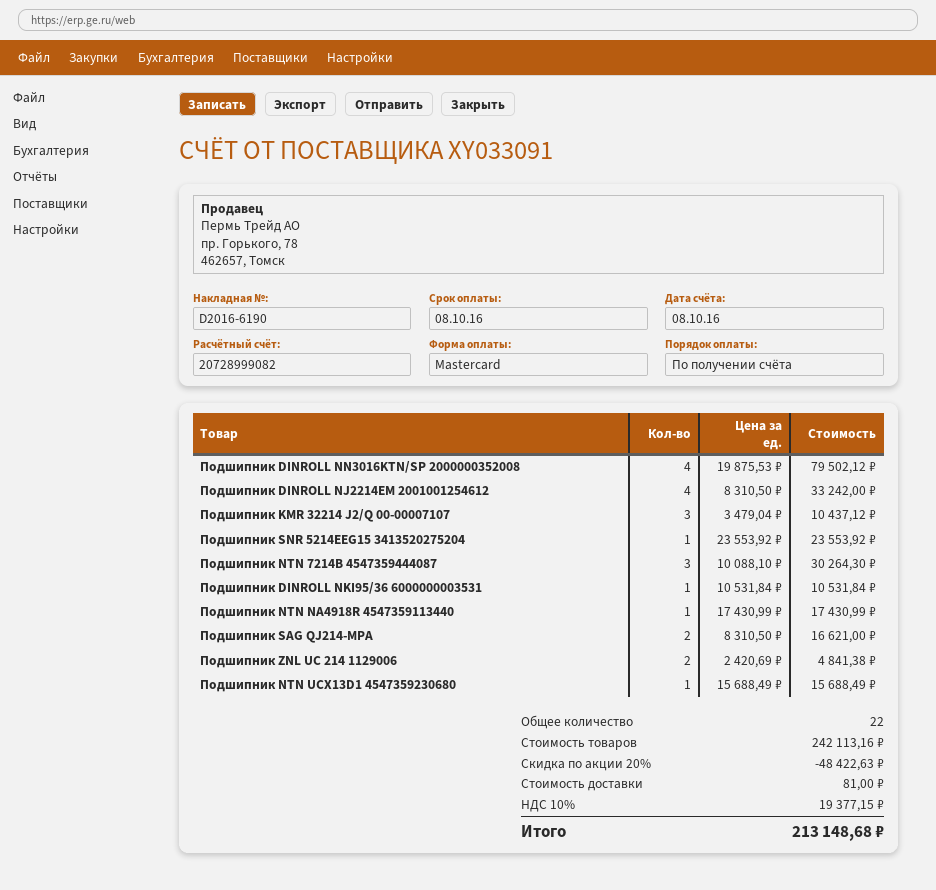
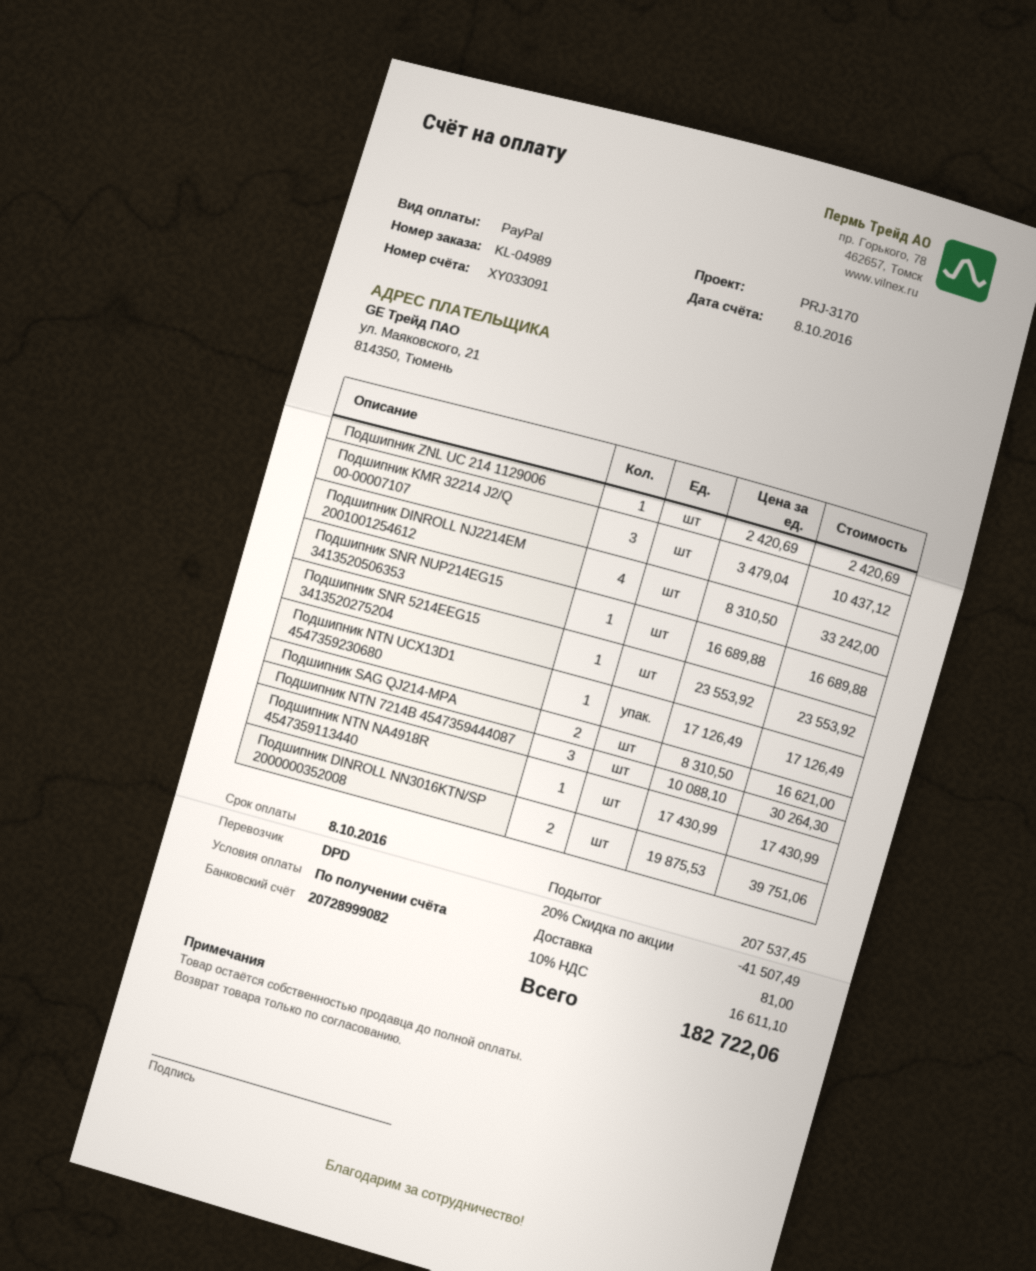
payment method: Mastercard -> PayPal
Подшипник DINROLL NN3016KTN/SP 2000000352008: 4 x 19875.53 = 79502.12 -> 2 x 19875.53 = 39751.06
Подшипник DINROLL NKI95/36 6000000003531: 1 x 10531.84 = 10531.84 -> none
Подшипник ZNL UC 214 1129006: 2 x 2420.69 = 4841.38 -> 1 x 2420.69 = 2420.69
Подшипник NTN UCX13D1 4547359230680: 1 x 15688.49 = 15688.49 -> 1 x 17126.49 = 17126.49
Подшипник SNR NUP214EG15 3413520506353: none -> 1 x 16689.88 = 16689.88
subtotal: 242113.16 -> 207537.45
discount: 20% = 48422.63 -> 20% = 41507.49
tax: 10% = 19377.15 -> 10% = 16611.10
total: 213148.68 -> 182722.06

